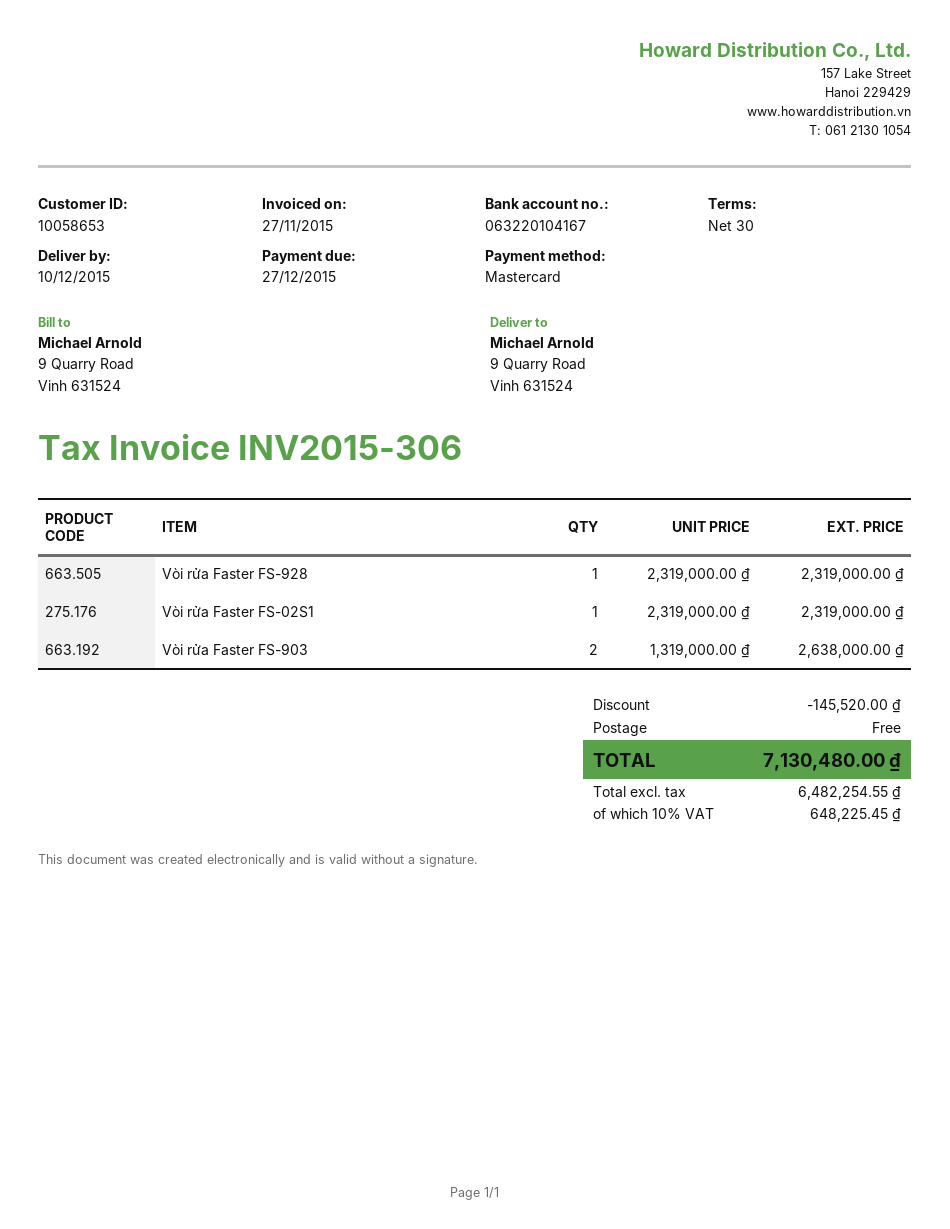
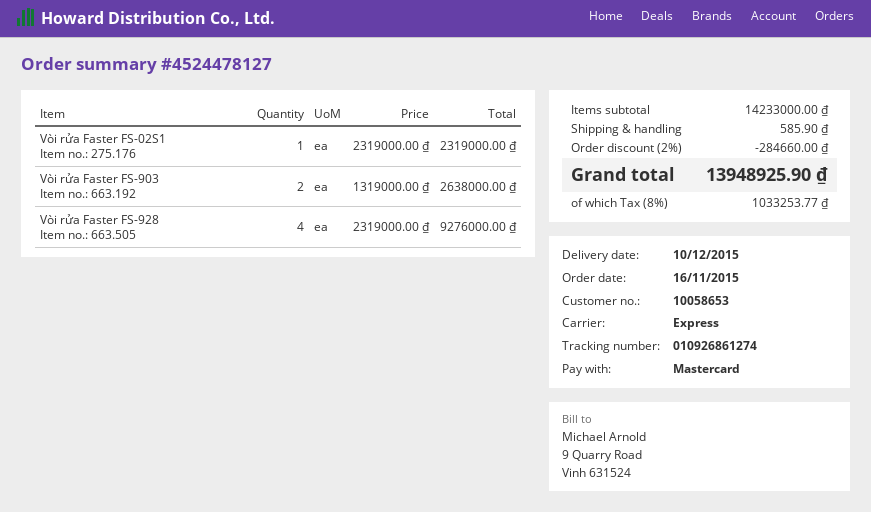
Vòi rửa Faster FS-928: 1 x 2319000.00 = 2319000.00 -> 4 x 2319000.00 = 9276000.00
discount: 145520.00 -> 284660.00
shipping: 0.00 -> 585.90
tax: 10% = 648225.45 -> 8% = 1033253.77
total: 7130480.00 -> 13948925.90

